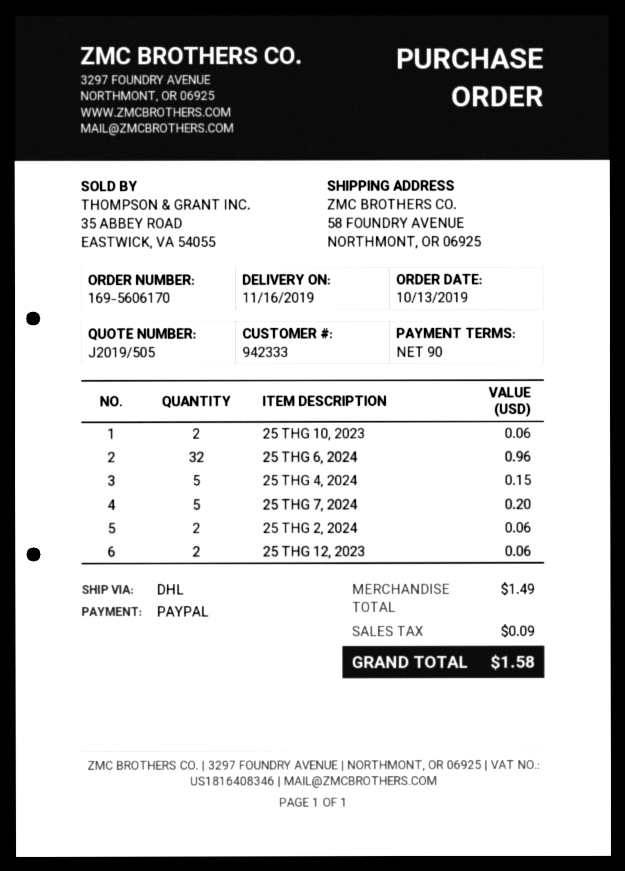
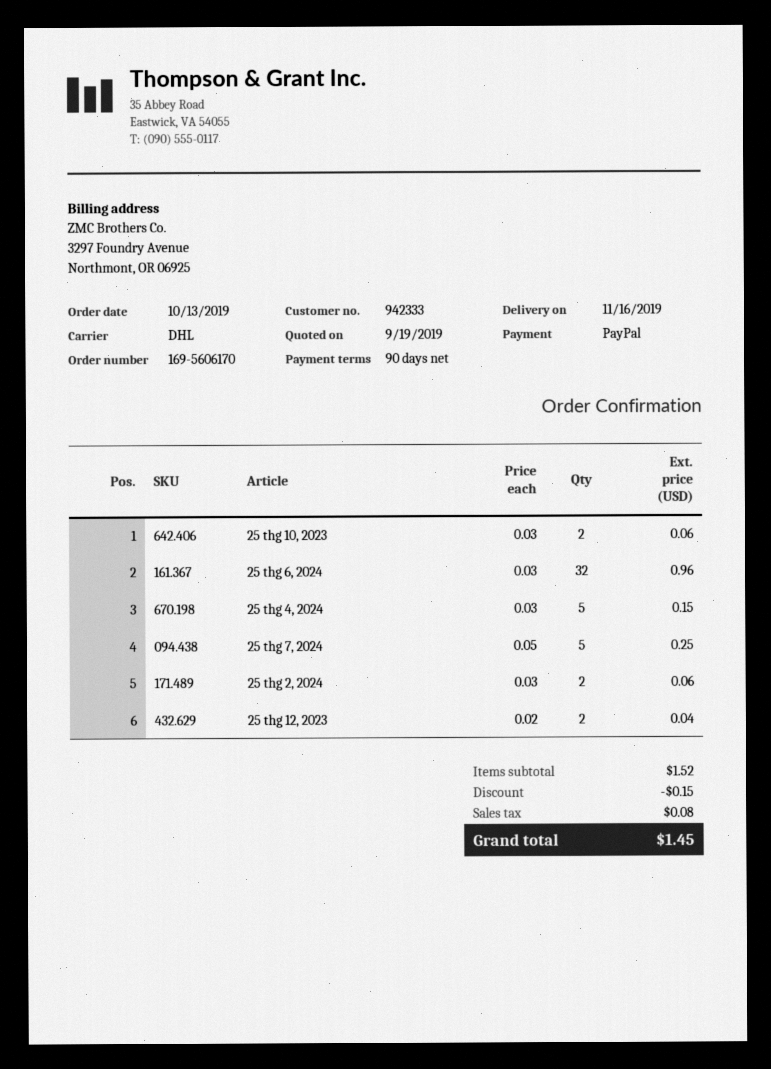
25 THG 7, 2024: 5 for 0.20 -> 5 for 0.25
25 THG 12, 2023: 2 for 0.06 -> 2 for 0.04
subtotal: 1.49 -> 1.52
discount: none -> 0.15
tax: 0.09 -> 0.08
total: 1.58 -> 1.45

